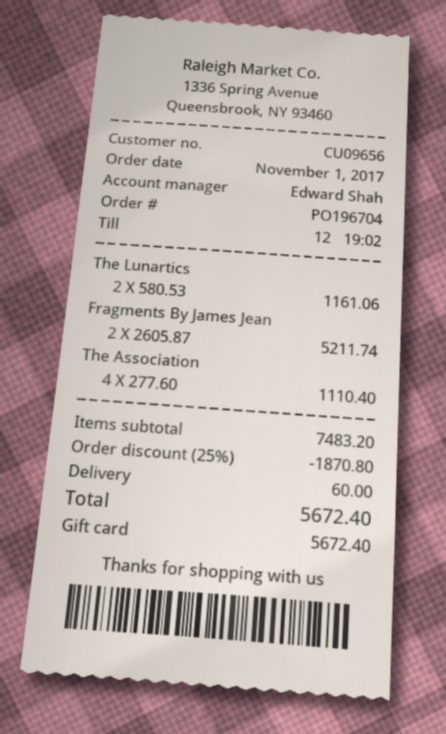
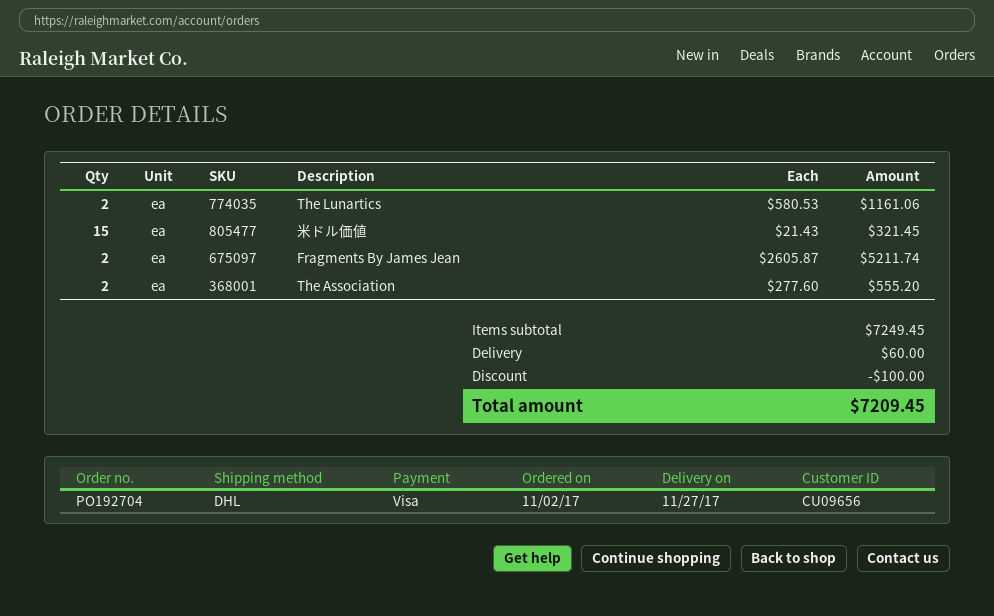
order number: PO196704 -> PO192704
order date: 2017-11-01 -> 2017-11-02
payment method: gift card -> Visa
The Association: 4 x 277.60 = 1110.40 -> 2 x 277.60 = 555.20
米ドル価値: none -> 15 x 21.43 = 321.45
subtotal: 7483.20 -> 7249.45
discount: 1870.80 -> 100.00
total: 5672.40 -> 7209.45

